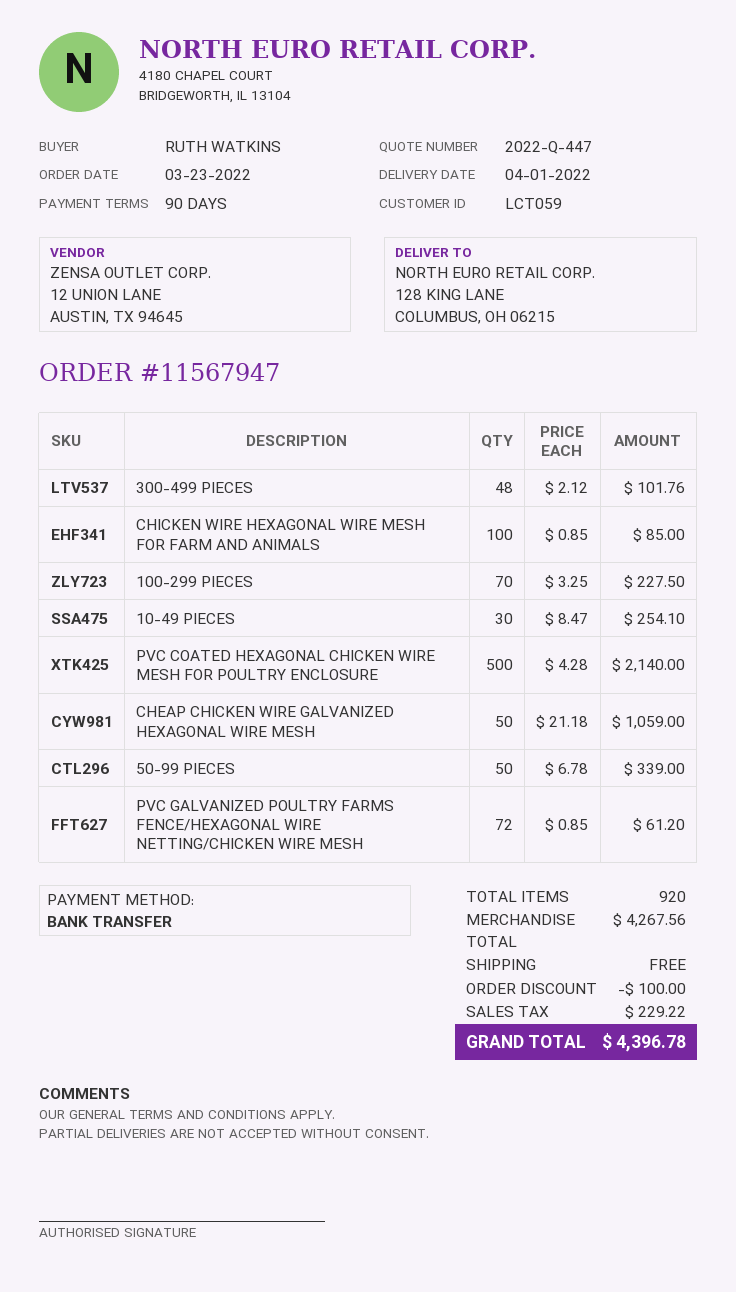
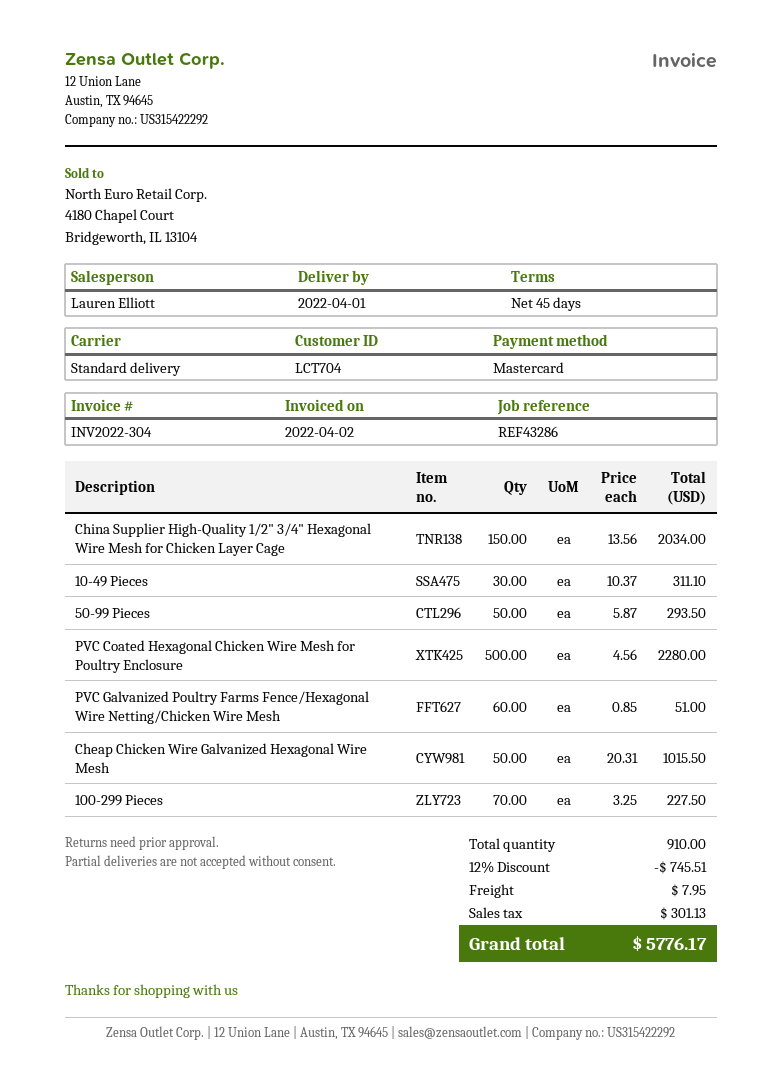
payment terms: 90 days -> 45 days
customer number: LCT059 -> LCT704
payment method: bank transfer -> Mastercard
300-499 PIECES: 48 x 2.12 = 101.76 -> none
CHICKEN WIRE HEXAGONAL WIRE MESH FOR FARM AND ANIMALS: 100 x 0.85 = 85.00 -> none
10-49 PIECES: 30 x 8.47 = 254.10 -> 30 x 10.37 = 311.10
PVC COATED HEXAGONAL CHICKEN WIRE MESH FOR POULTRY ENCLOSURE: 500 x 4.28 = 2140.00 -> 500 x 4.56 = 2280.00
CHEAP CHICKEN WIRE GALVANIZED HEXAGONAL WIRE MESH: 50 x 21.18 = 1059.00 -> 50 x 20.31 = 1015.50
50-99 PIECES: 50 x 6.78 = 339.00 -> 50 x 5.87 = 293.50
PVC GALVANIZED POULTRY FARMS FENCE/HEXAGONAL WIRE NETTING/CHICKEN WIRE MESH: 72 x 0.85 = 61.20 -> 60 x 0.85 = 51.00
China Supplier High-Quality 1/2" 3/4" Hexagonal Wire Mesh for Chicken Layer Cage: none -> 150 x 13.56 = 2034.00
total quantity: 920 -> 910
discount: 100.00 -> 745.51
shipping: 0.00 -> 7.95
tax: 229.22 -> 301.13
total: 4396.78 -> 5776.17

